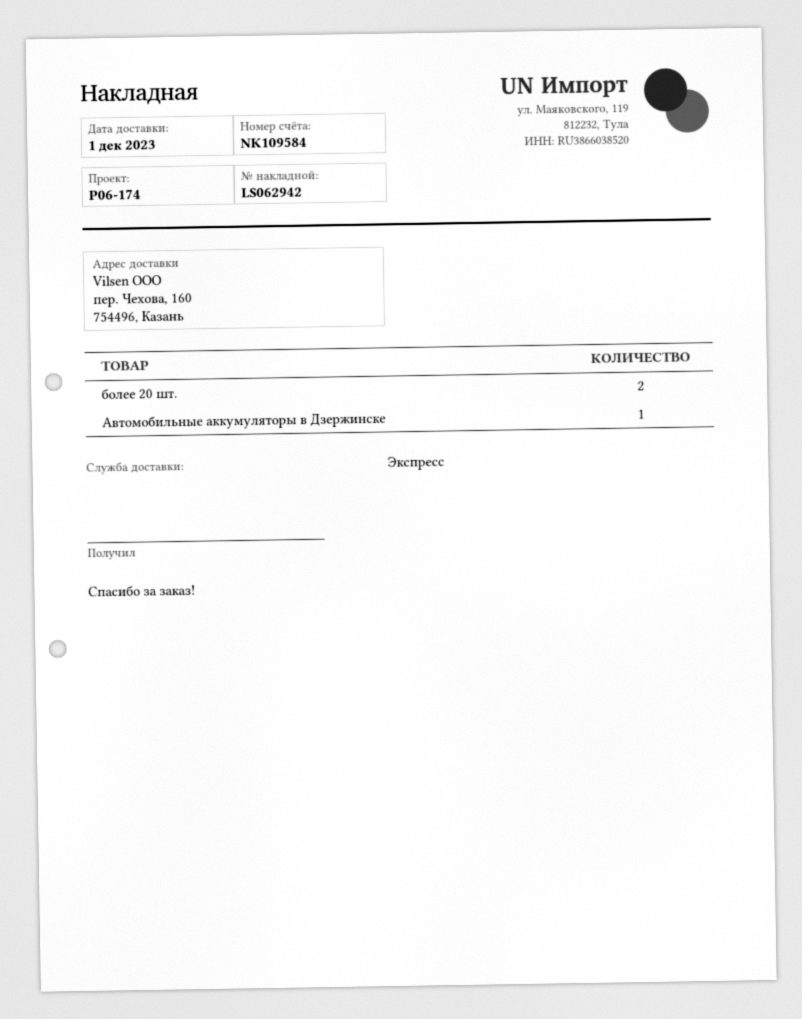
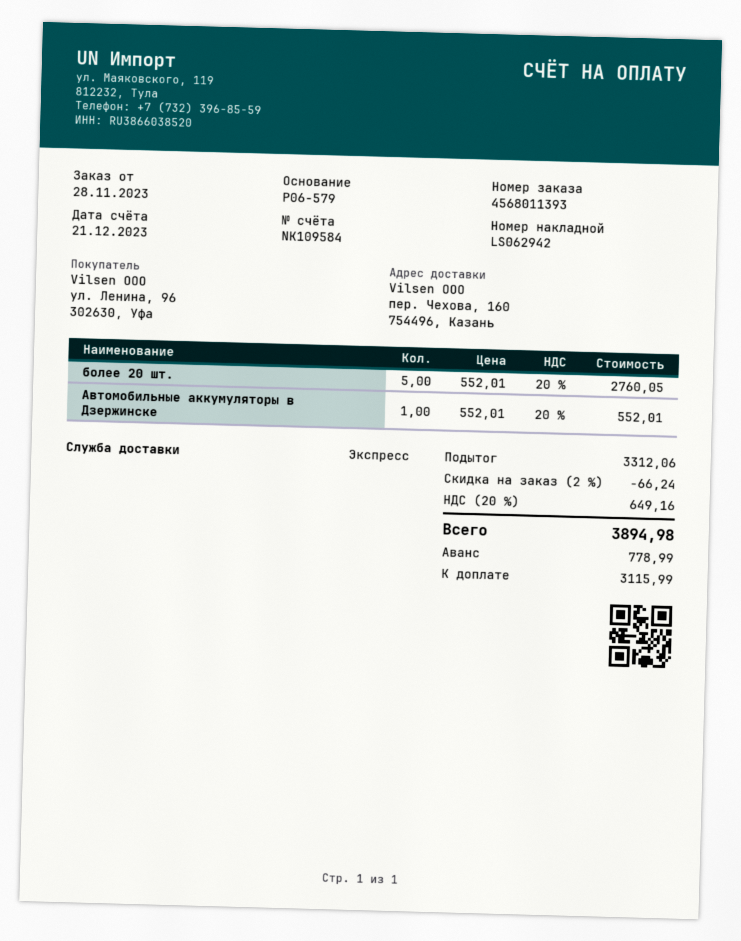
reference: P06-174 -> P06-579
более 20 шт.: 2 -> 5

